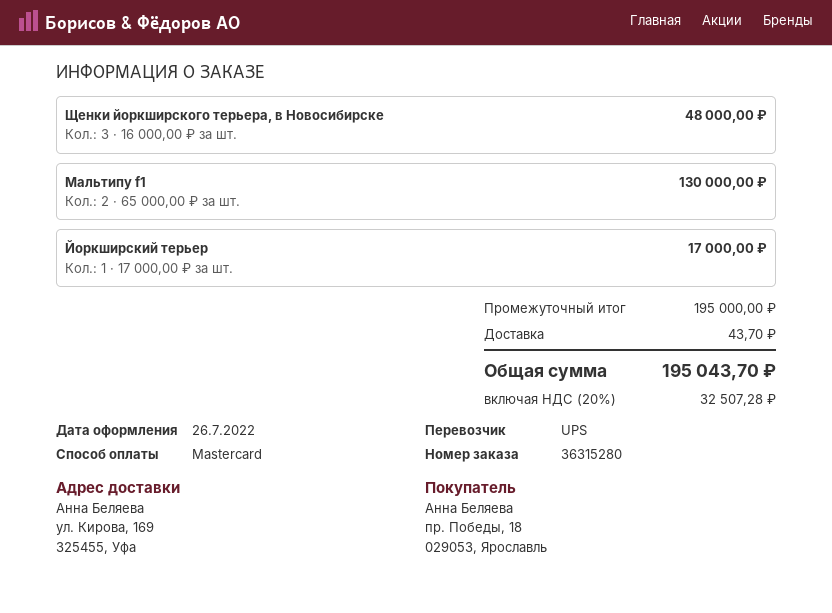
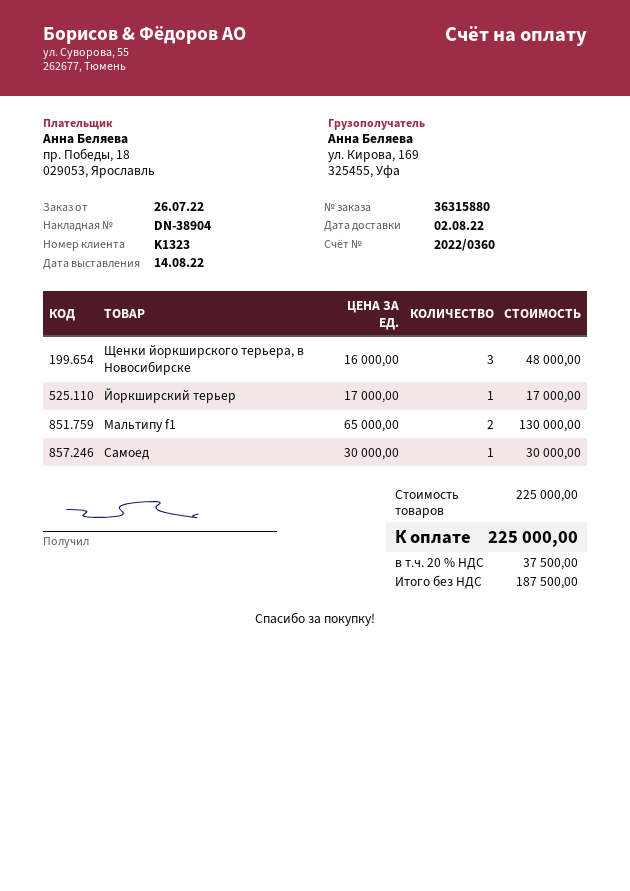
order number: 36315280 -> 36315880
Самоед: none -> 1 x 30000.00 = 30000.00
subtotal: 195000.00 -> 225000.00
shipping: 43.70 -> none
tax: 20% = 32507.28 -> 20% = 37500.00
total: 195043.70 -> 225000.00

